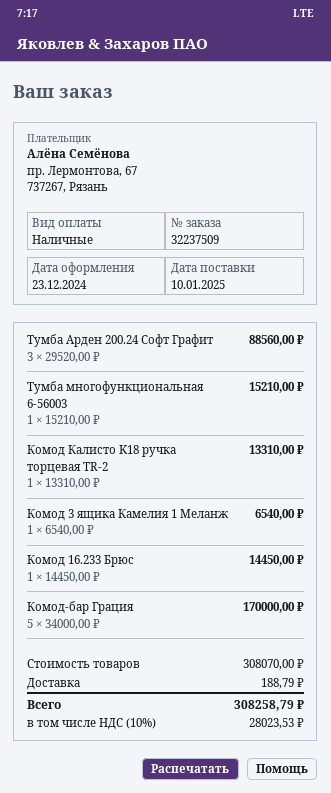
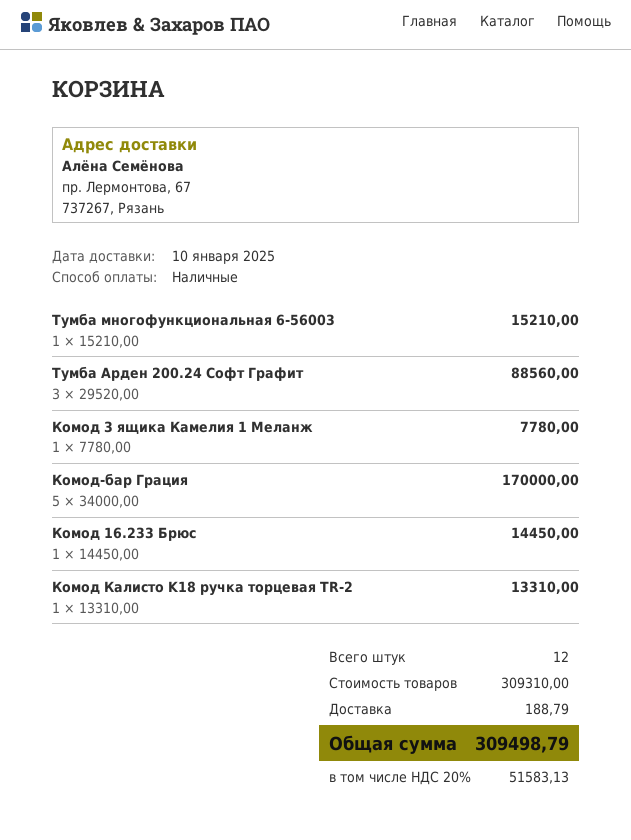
Комод 3 ящика Камелия 1 Меланж: 1 x 6540.00 = 6540.00 -> 1 x 7780.00 = 7780.00
subtotal: 308070.00 -> 309310.00
tax: 10% = 28023.53 -> 20% = 51583.13
total: 308258.79 -> 309498.79

